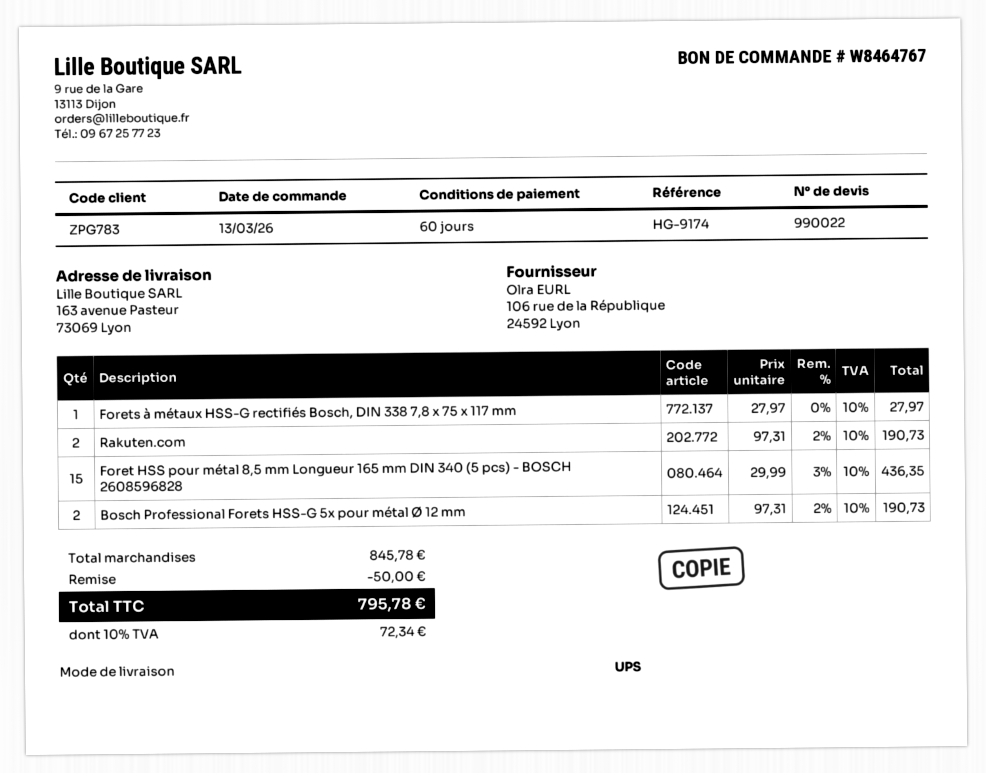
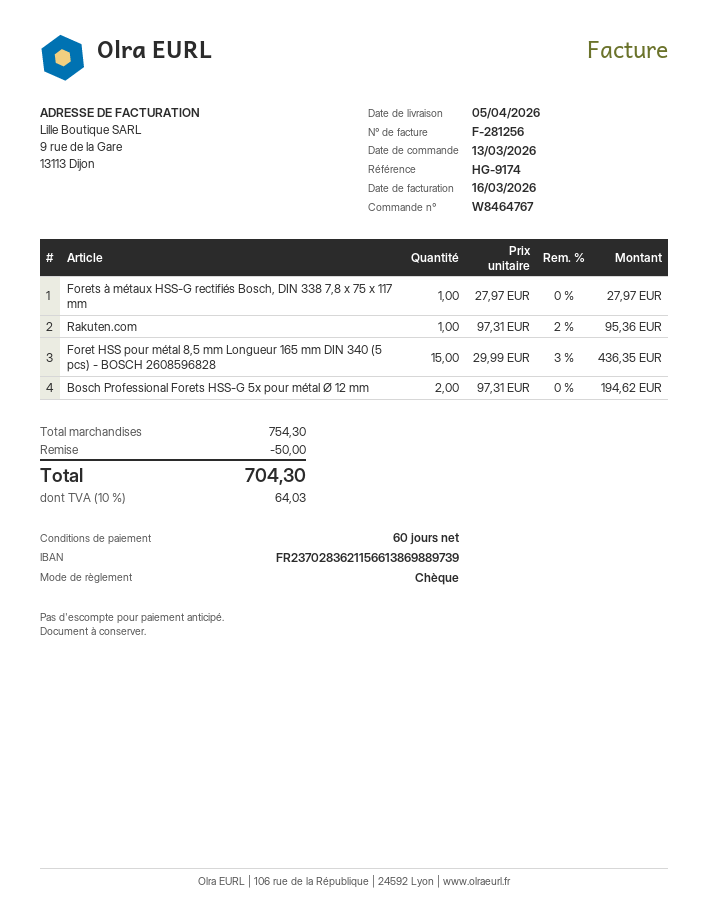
Rakuten.com: 2 x 97.31 - 2% = 190.73 -> 1 x 97.31 - 2% = 95.36
Bosch Professional Forets HSS-G 5x pour métal Ø 12 mm: 2 x 97.31 - 2% = 190.73 -> 2 x 97.31 = 194.62
subtotal: 845.78 -> 754.30
tax: 10% = 72.34 -> 10% = 64.03
total: 795.78 -> 704.30

